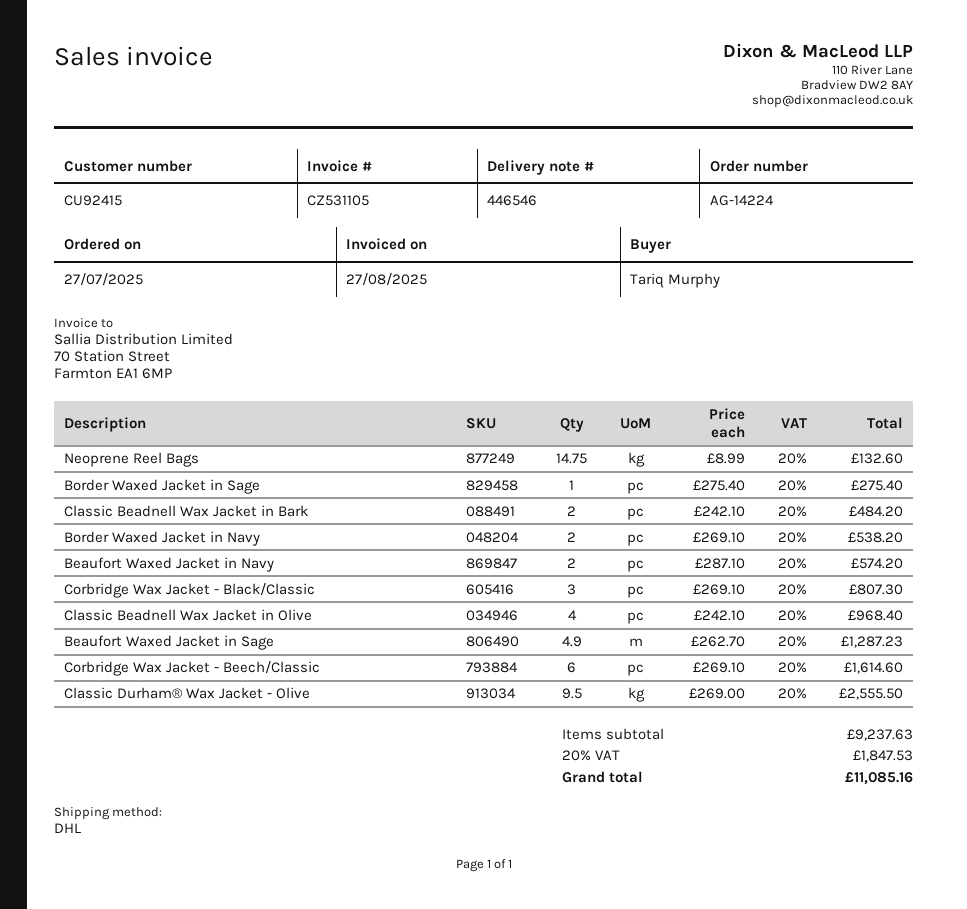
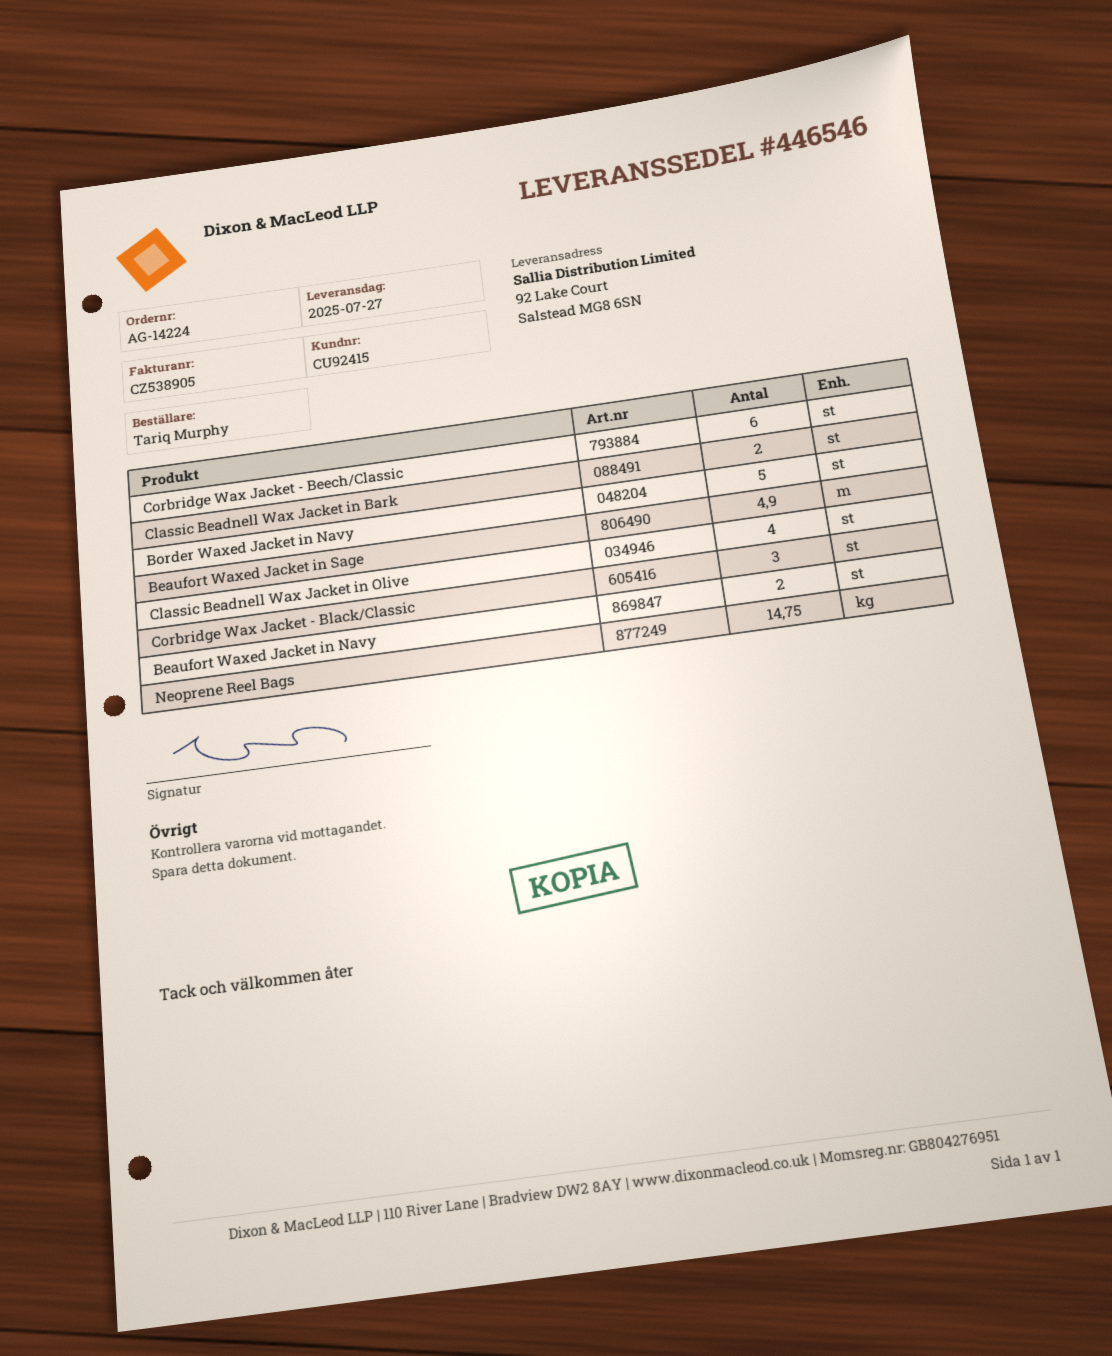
invoice number: CZ531105 -> CZ538905
Border Waxed Jacket in Sage: 1 -> none
Border Waxed Jacket in Navy: 2 -> 5
Classic Durham® Wax Jacket - Olive: 9.5 -> none

